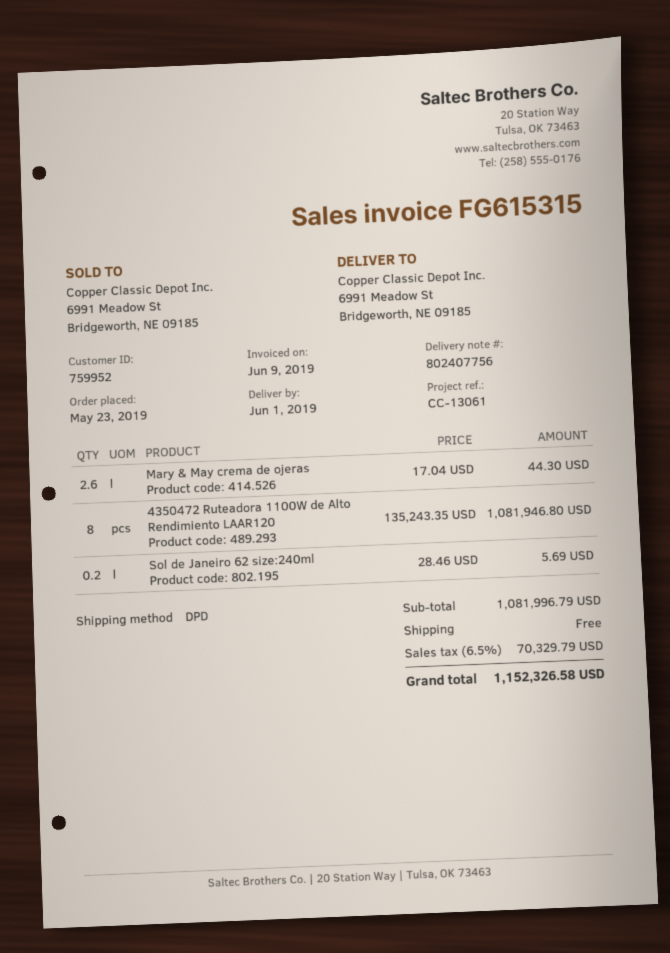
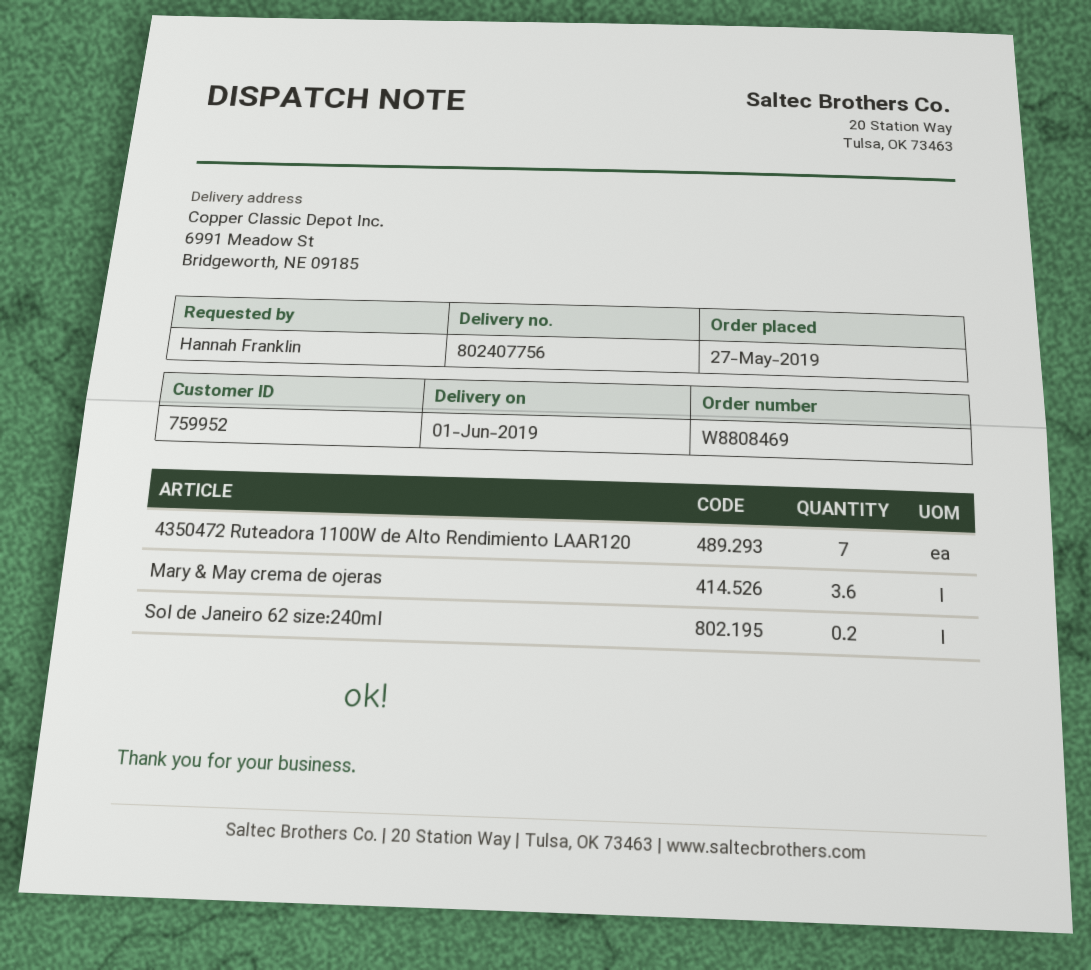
order date: 2019-05-23 -> 2019-05-27
Mary & May crema de ojeras: 2.6 -> 3.6
4350472 Ruteadora 1100W de Alto Rendimiento LAAR120: 8 -> 7

